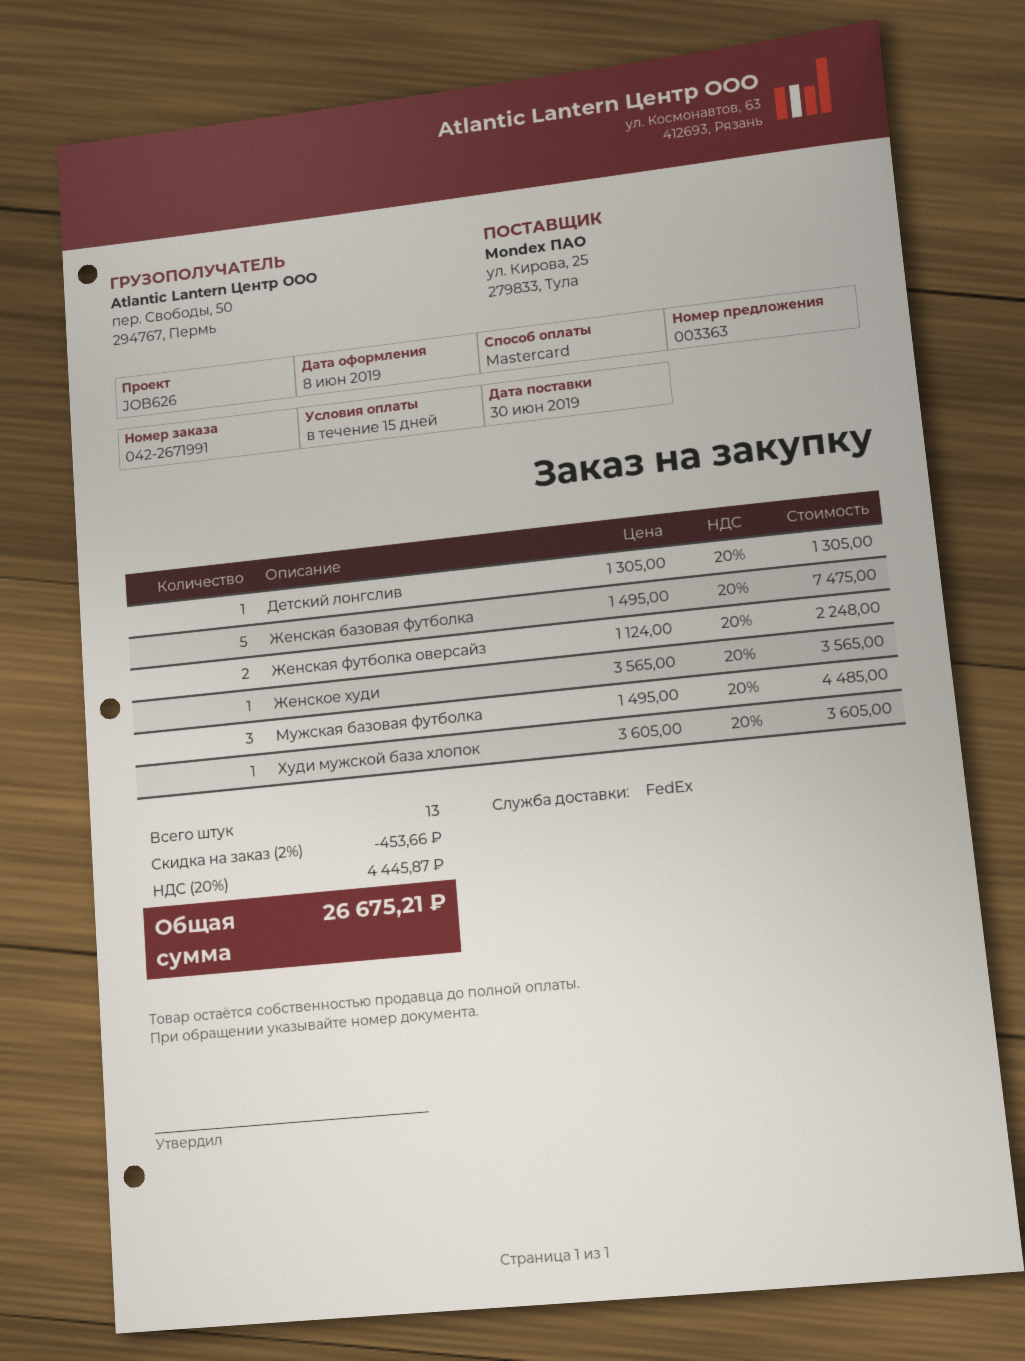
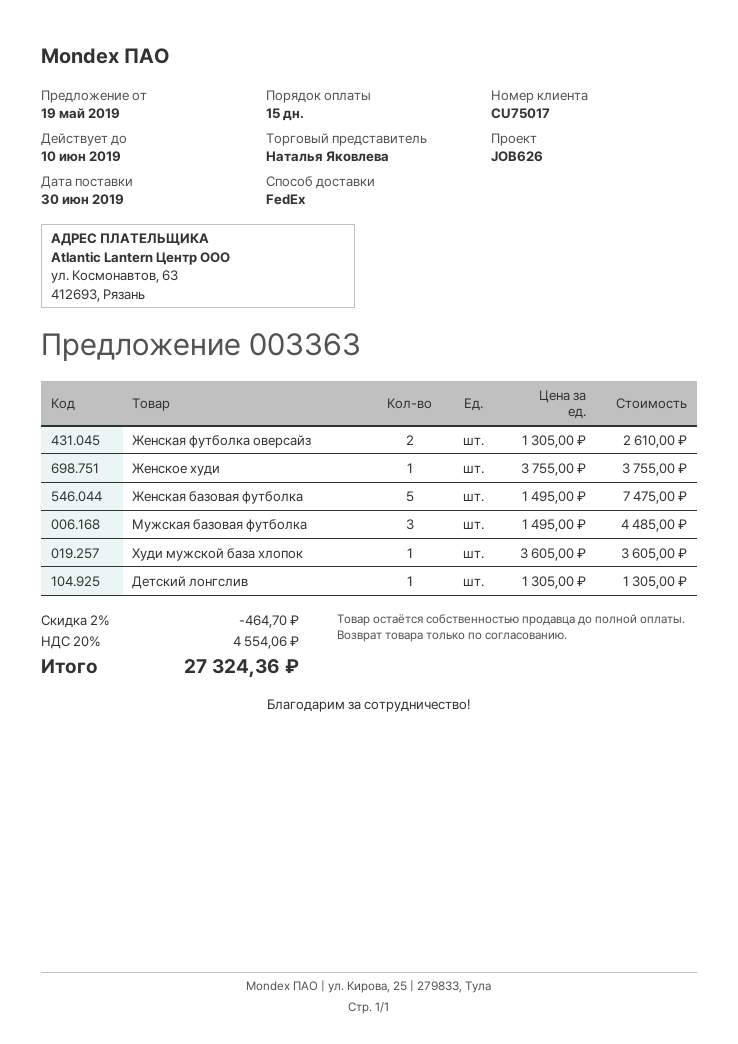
Женская футболка оверсайз: 2 x 1124.00 = 2248.00 -> 2 x 1305.00 = 2610.00
Женское худи: 1 x 3565.00 = 3565.00 -> 1 x 3755.00 = 3755.00
discount: 2% = 453.66 -> 2% = 464.70
tax: 20% = 4445.87 -> 20% = 4554.06
total: 26675.21 -> 27324.36

